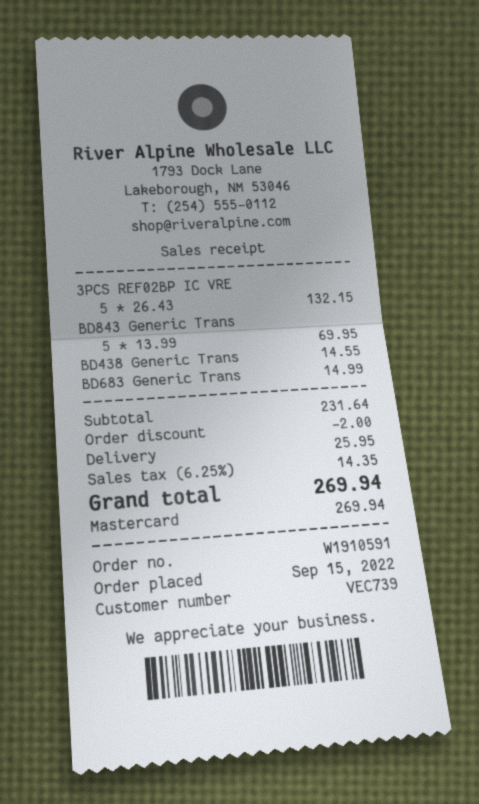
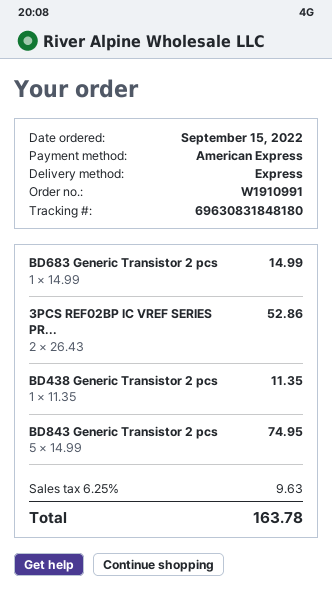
order number: W1910591 -> W1910991
payment method: Mastercard -> American Express
3PCS REF02BP IC VRE: 5 x 26.43 = 132.15 -> 2 x 26.43 = 52.86
BD843 Generic Trans: 5 x 13.99 = 69.95 -> 5 x 14.99 = 74.95
BD438 Generic Trans: 1 x 14.55 = 14.55 -> 1 x 11.35 = 11.35
discount: 2.00 -> none
shipping: 25.95 -> none
tax: 6.25% = 14.35 -> 6.25% = 9.63
total: 269.94 -> 163.78

